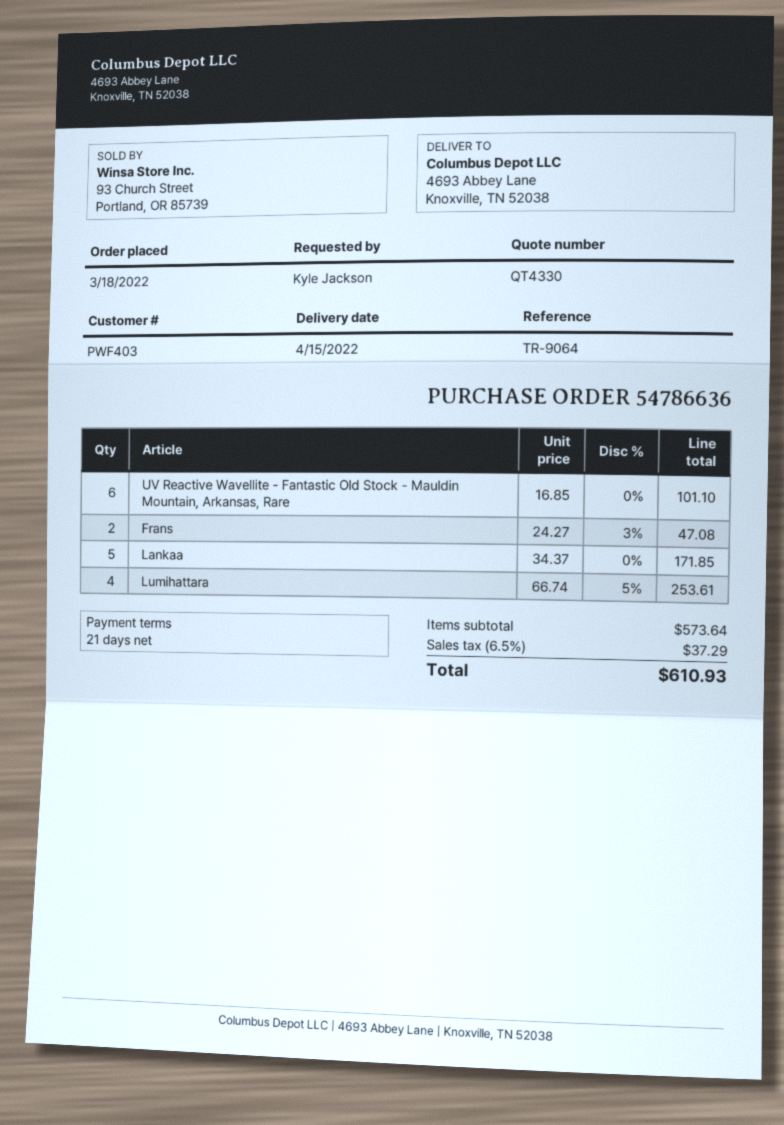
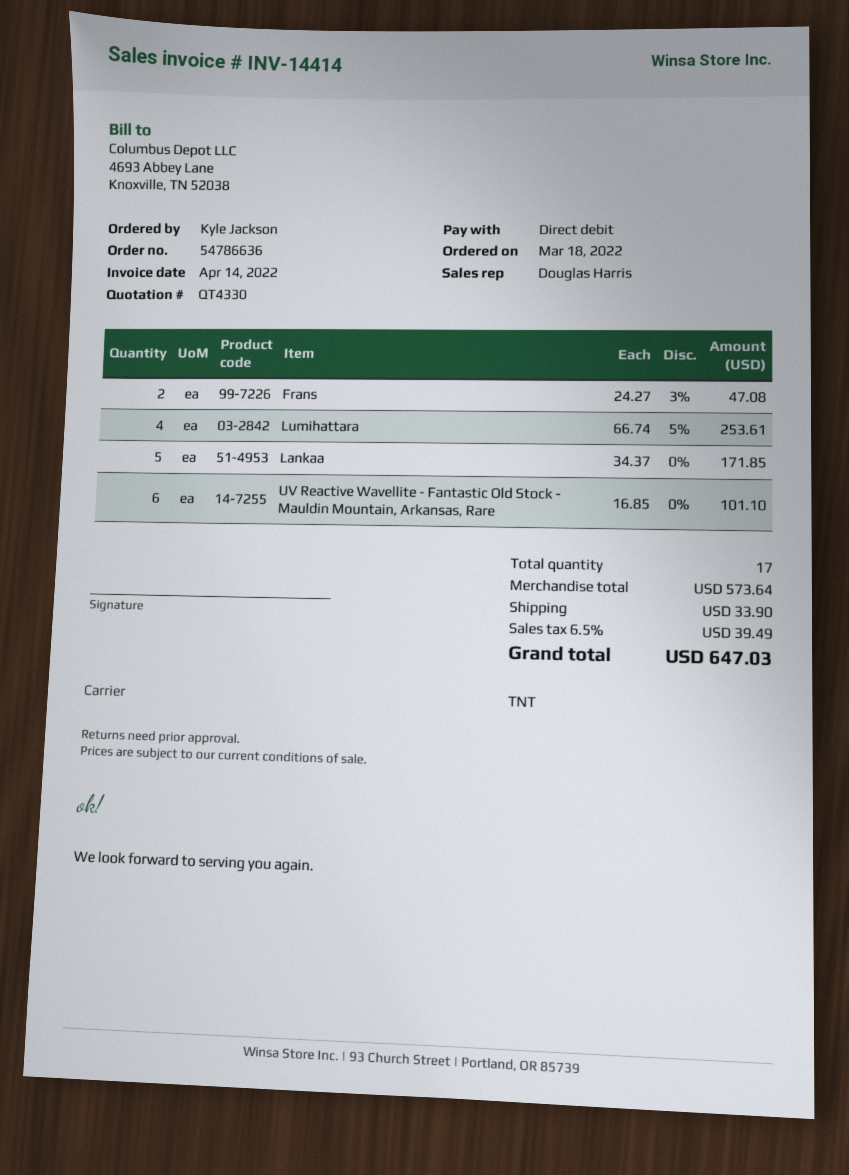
shipping: none -> 33.90
tax: 6.5% = 37.29 -> 6.5% = 39.49
total: 610.93 -> 647.03

